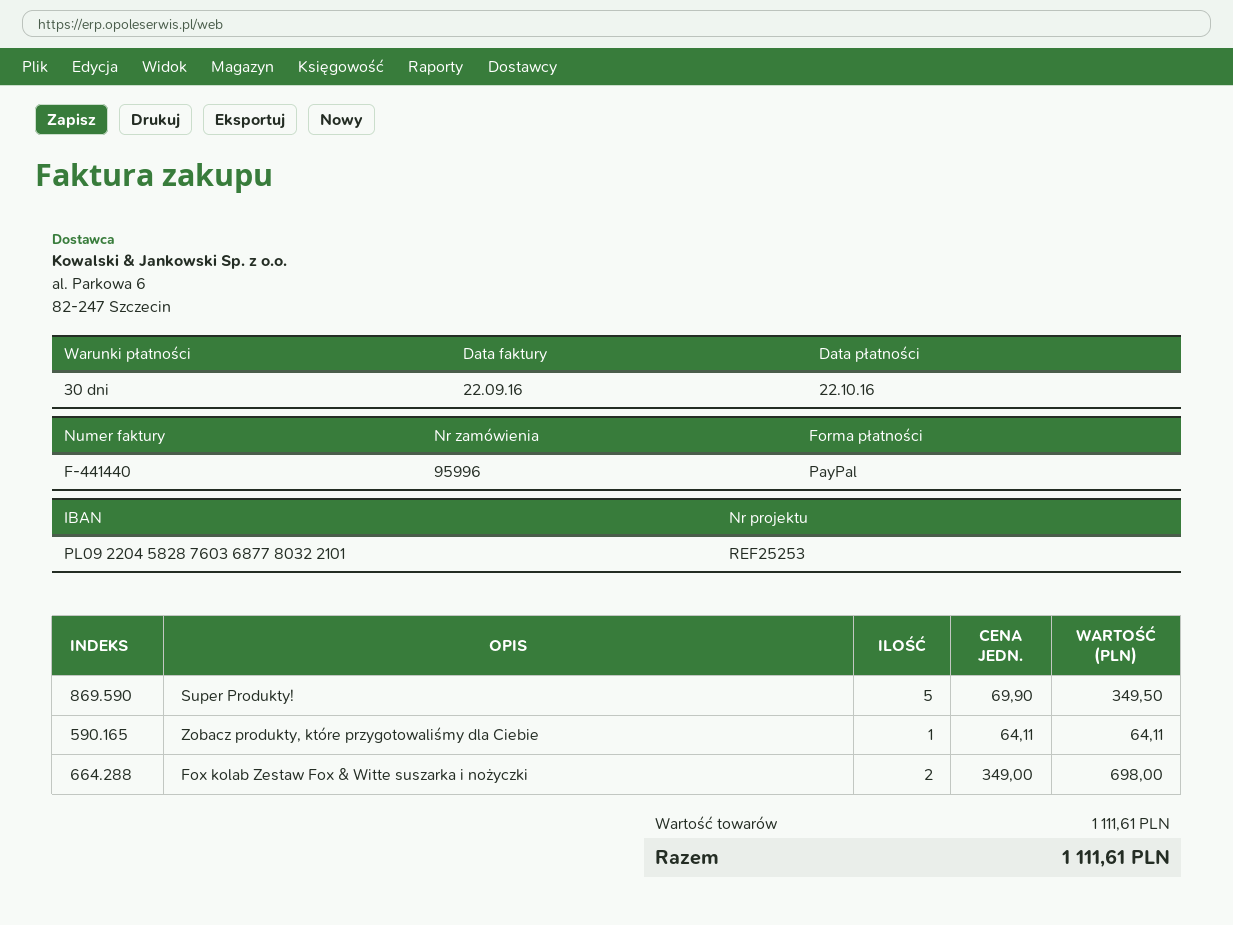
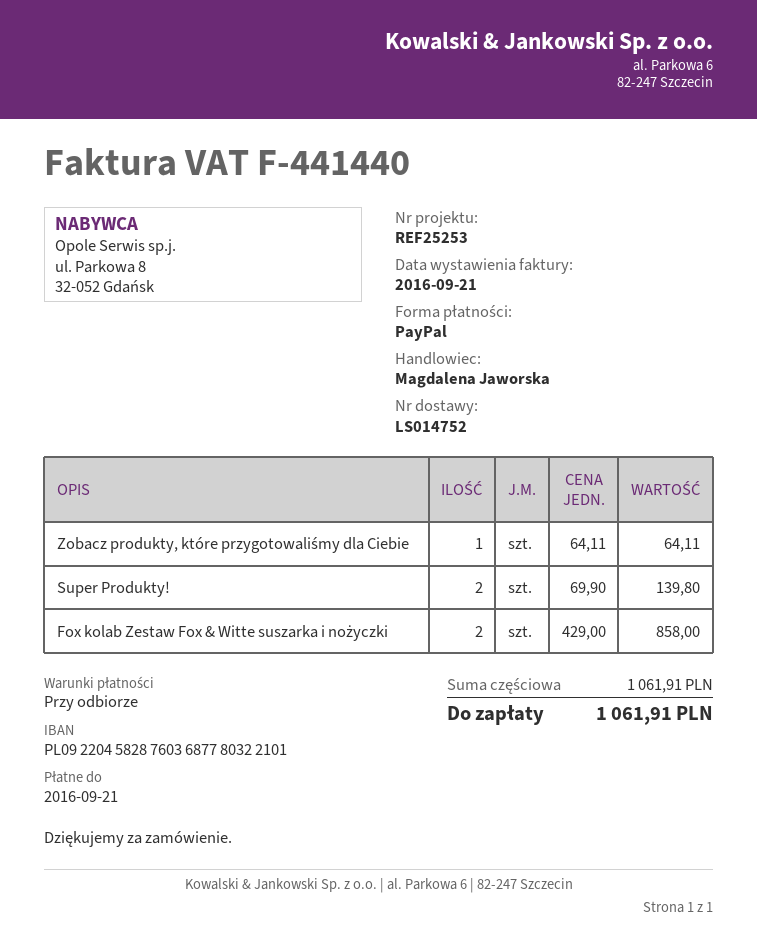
invoice date: 2016-09-22 -> 2016-09-21
payment terms: 30 days -> on receipt
due date: 2016-10-22 -> 2016-09-21
Super Produkty!: 5 x 69.90 = 349.50 -> 2 x 69.90 = 139.80
Fox kolab Zestaw Fox & Witte suszarka i nożyczki: 2 x 349.00 = 698.00 -> 2 x 429.00 = 858.00
subtotal: 1111.61 -> 1061.91
total: 1111.61 -> 1061.91

